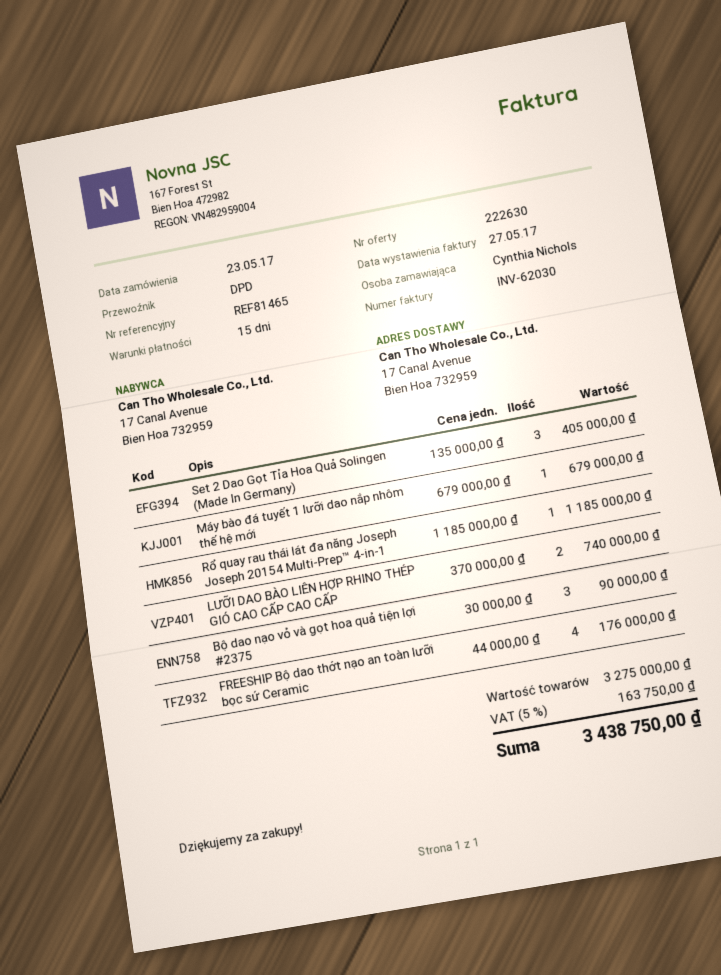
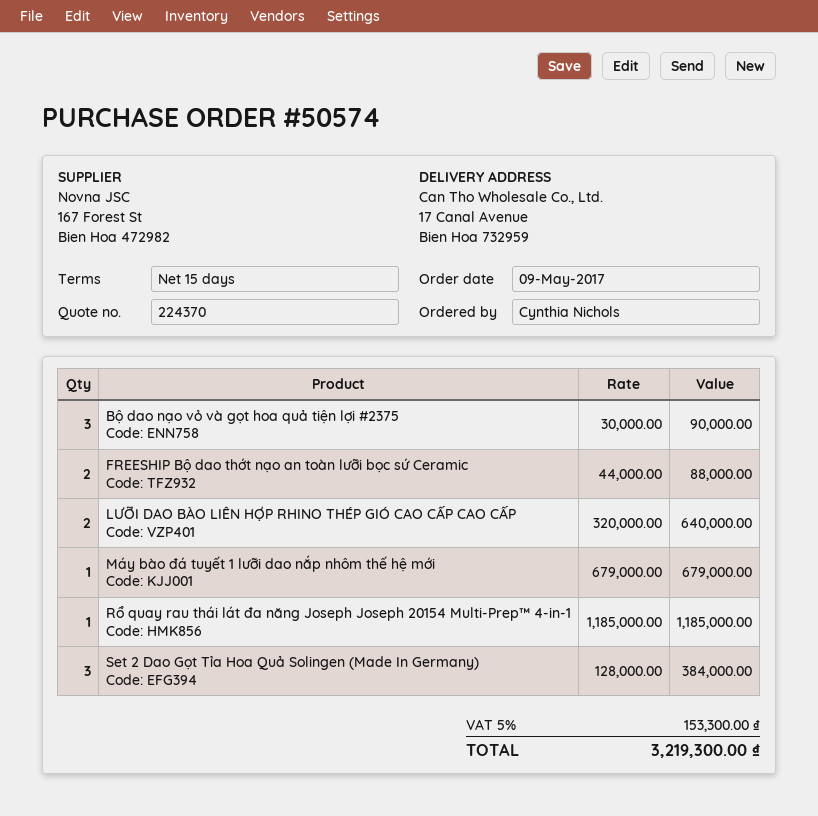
quote number: 222630 -> 224370
order date: 2017-05-23 -> 2017-05-09
Set 2 Dao Gọt Tỉa Hoa Quả Solingen (Made In Germany): 3 x 135000.00 = 405000.00 -> 3 x 128000.00 = 384000.00
LƯỠI DAO BÀO LIÊN HỢP RHINO THÉP GIÓ CAO CẤP CAO CẤP: 2 x 370000.00 = 740000.00 -> 2 x 320000.00 = 640000.00
FREESHIP Bộ dao thớt nạo an toàn lưỡi bọc sứ Ceramic: 4 x 44000.00 = 176000.00 -> 2 x 44000.00 = 88000.00
tax: 5% = 163750.00 -> 5% = 153300.00
total: 3438750.00 -> 3219300.00

